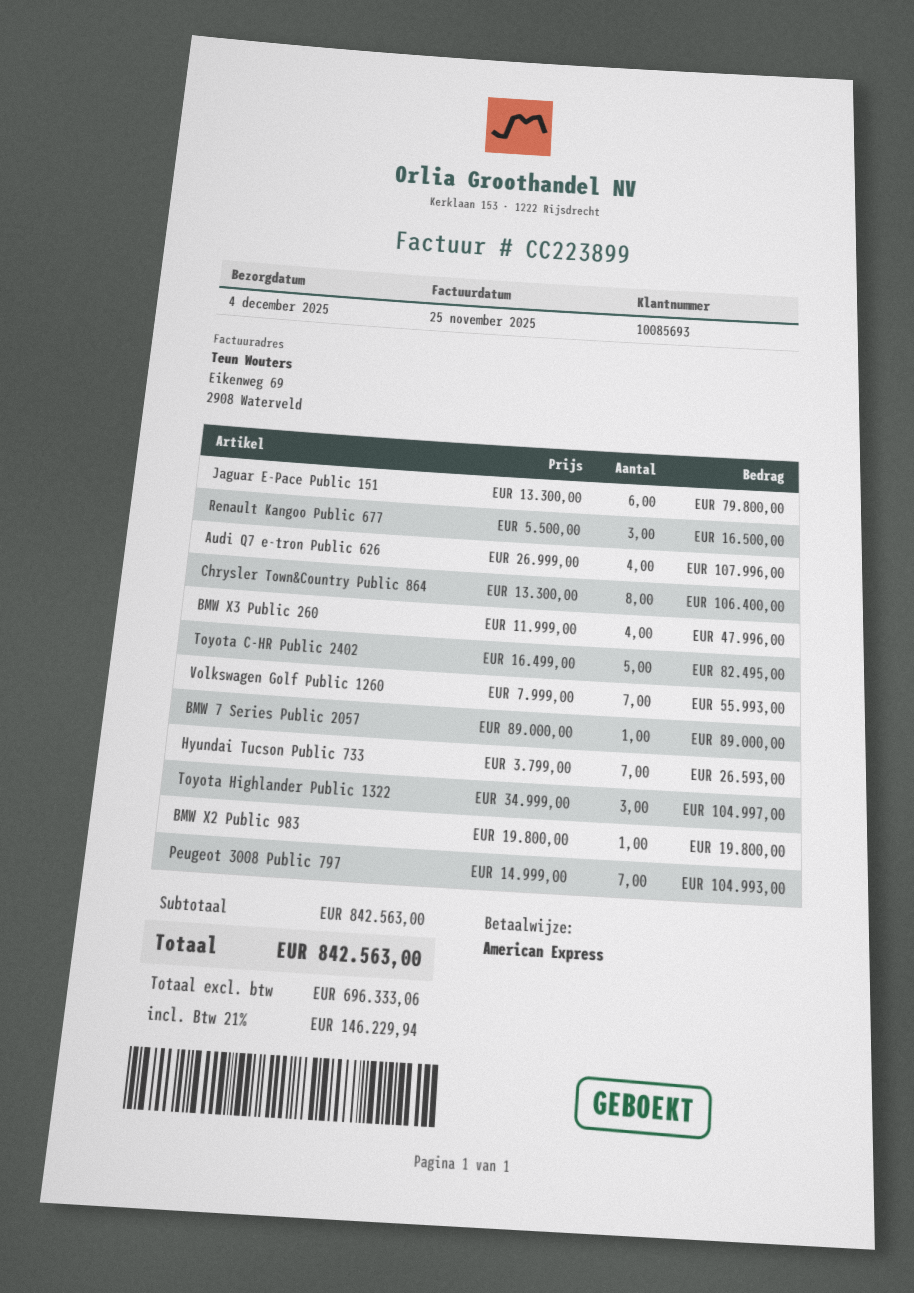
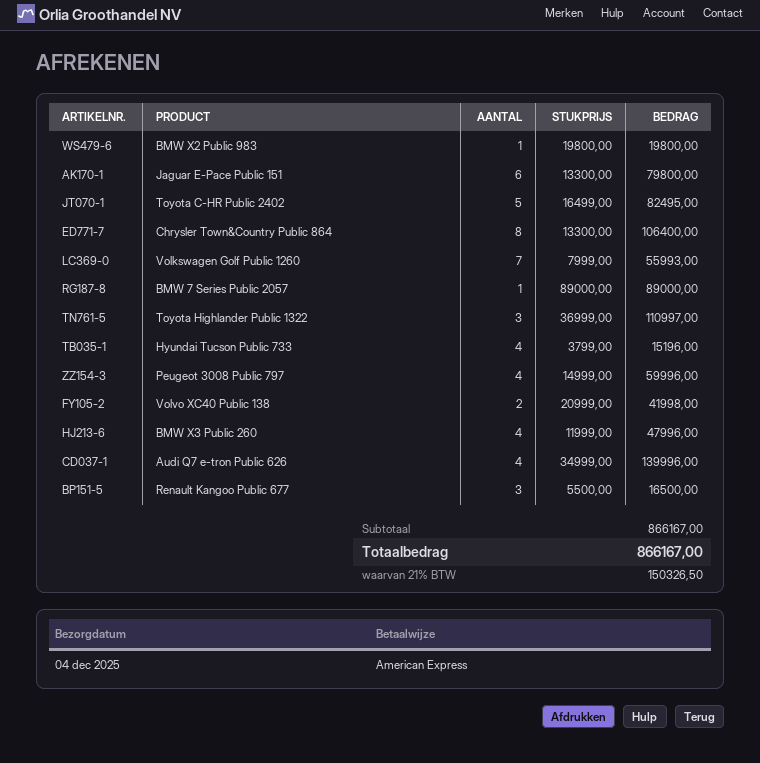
Audi Q7 e-tron Public 626: 4 x 26999.00 = 107996.00 -> 4 x 34999.00 = 139996.00
Hyundai Tucson Public 733: 7 x 3799.00 = 26593.00 -> 4 x 3799.00 = 15196.00
Toyota Highlander Public 1322: 3 x 34999.00 = 104997.00 -> 3 x 36999.00 = 110997.00
Peugeot 3008 Public 797: 7 x 14999.00 = 104993.00 -> 4 x 14999.00 = 59996.00
Volvo XC40 Public 138: none -> 2 x 20999.00 = 41998.00
subtotal: 842563.00 -> 866167.00
tax: 21% = 146229.94 -> 21% = 150326.50
total: 842563.00 -> 866167.00

